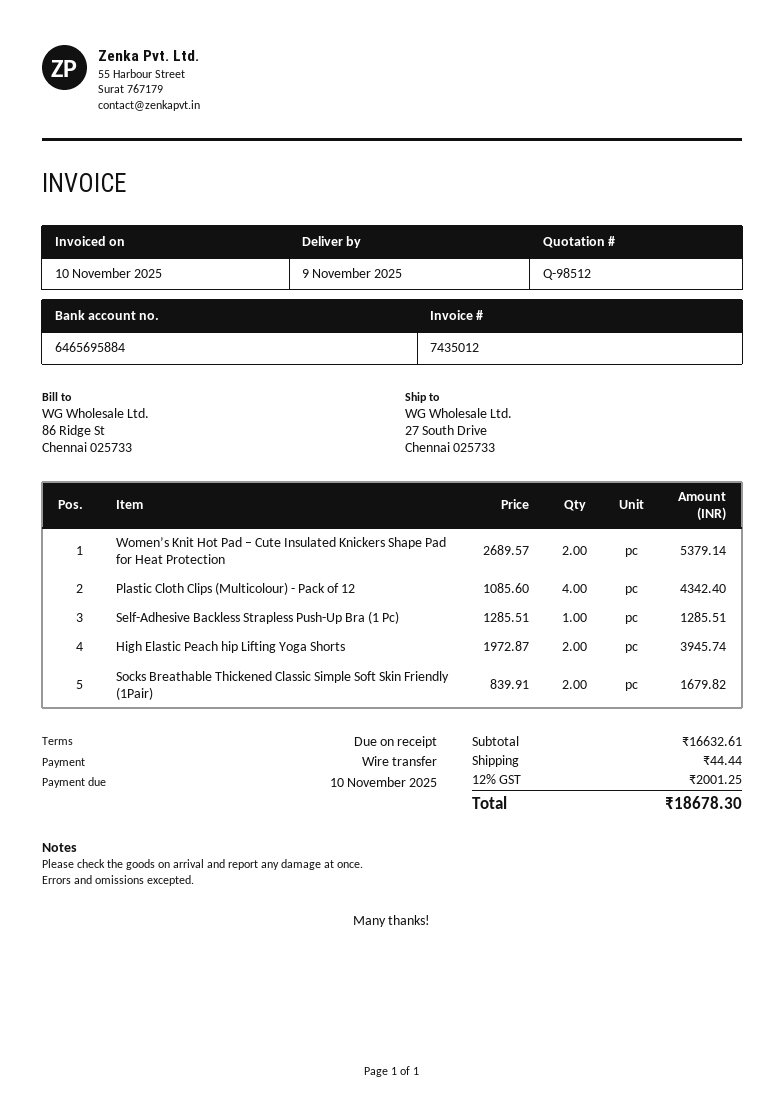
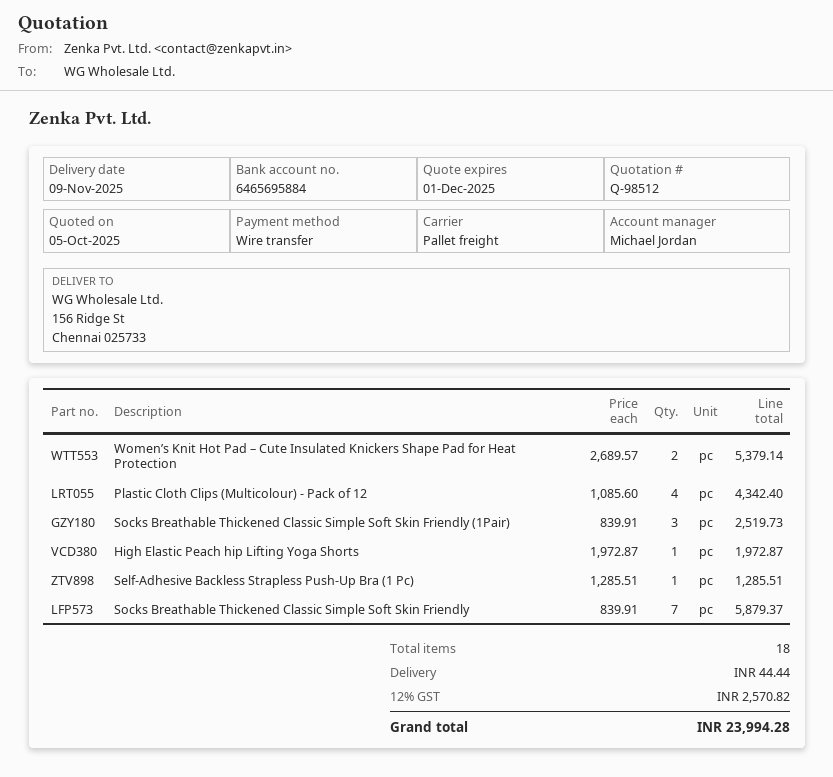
ship to: 27 South Drive, Chennai 025733 -> 156 Ridge St, Chennai 025733
High Elastic Peach hip Lifting Yoga Shorts: 2 x 1972.87 = 3945.74 -> 1 x 1972.87 = 1972.87
Socks Breathable Thickened Classic Simple Soft Skin Friendly (1Pair): 2 x 839.91 = 1679.82 -> 3 x 839.91 = 2519.73
Socks Breathable Thickened Classic Simple Soft Skin Friendly: none -> 7 x 839.91 = 5879.37
tax: 12% = 2001.25 -> 12% = 2570.82
total: 18678.30 -> 23994.28

